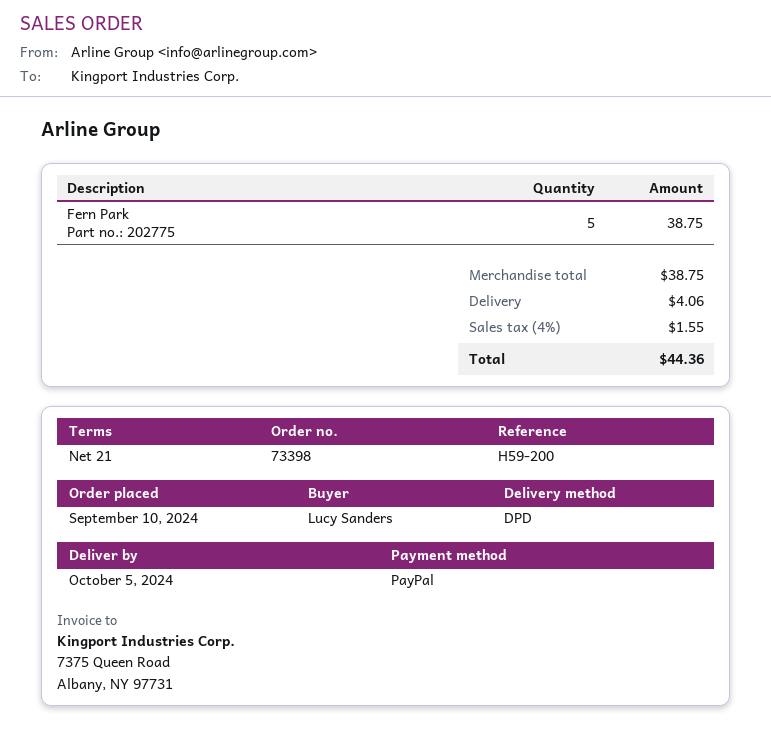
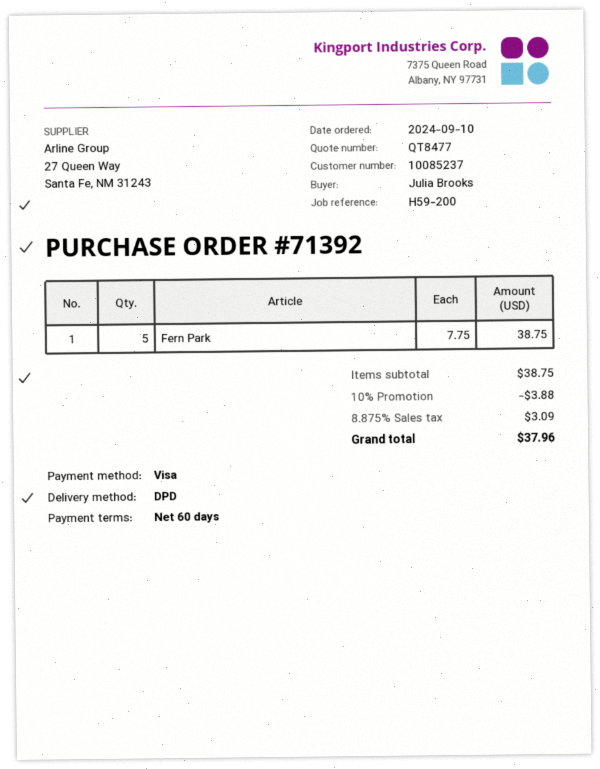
order number: 73398 -> 71392
payment terms: 21 days -> 60 days
ordered by: Lucy Sanders -> Julia Brooks
payment method: PayPal -> Visa
discount: none -> 10% = 3.88
shipping: 4.06 -> none
tax: 4% = 1.55 -> 8.875% = 3.09
total: 44.36 -> 37.96

